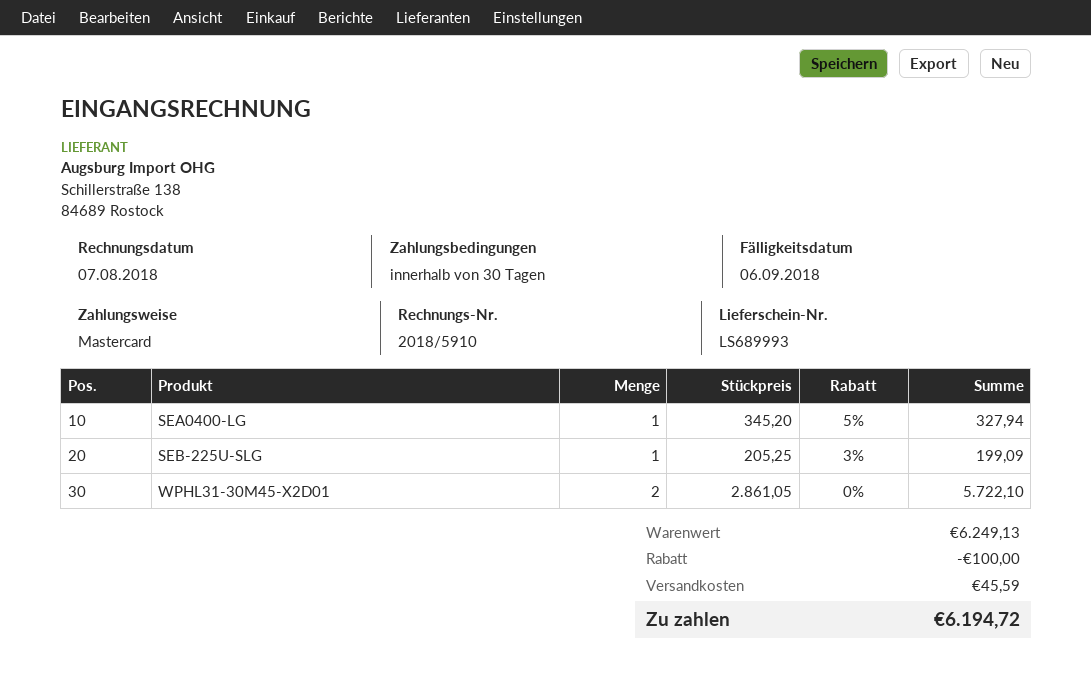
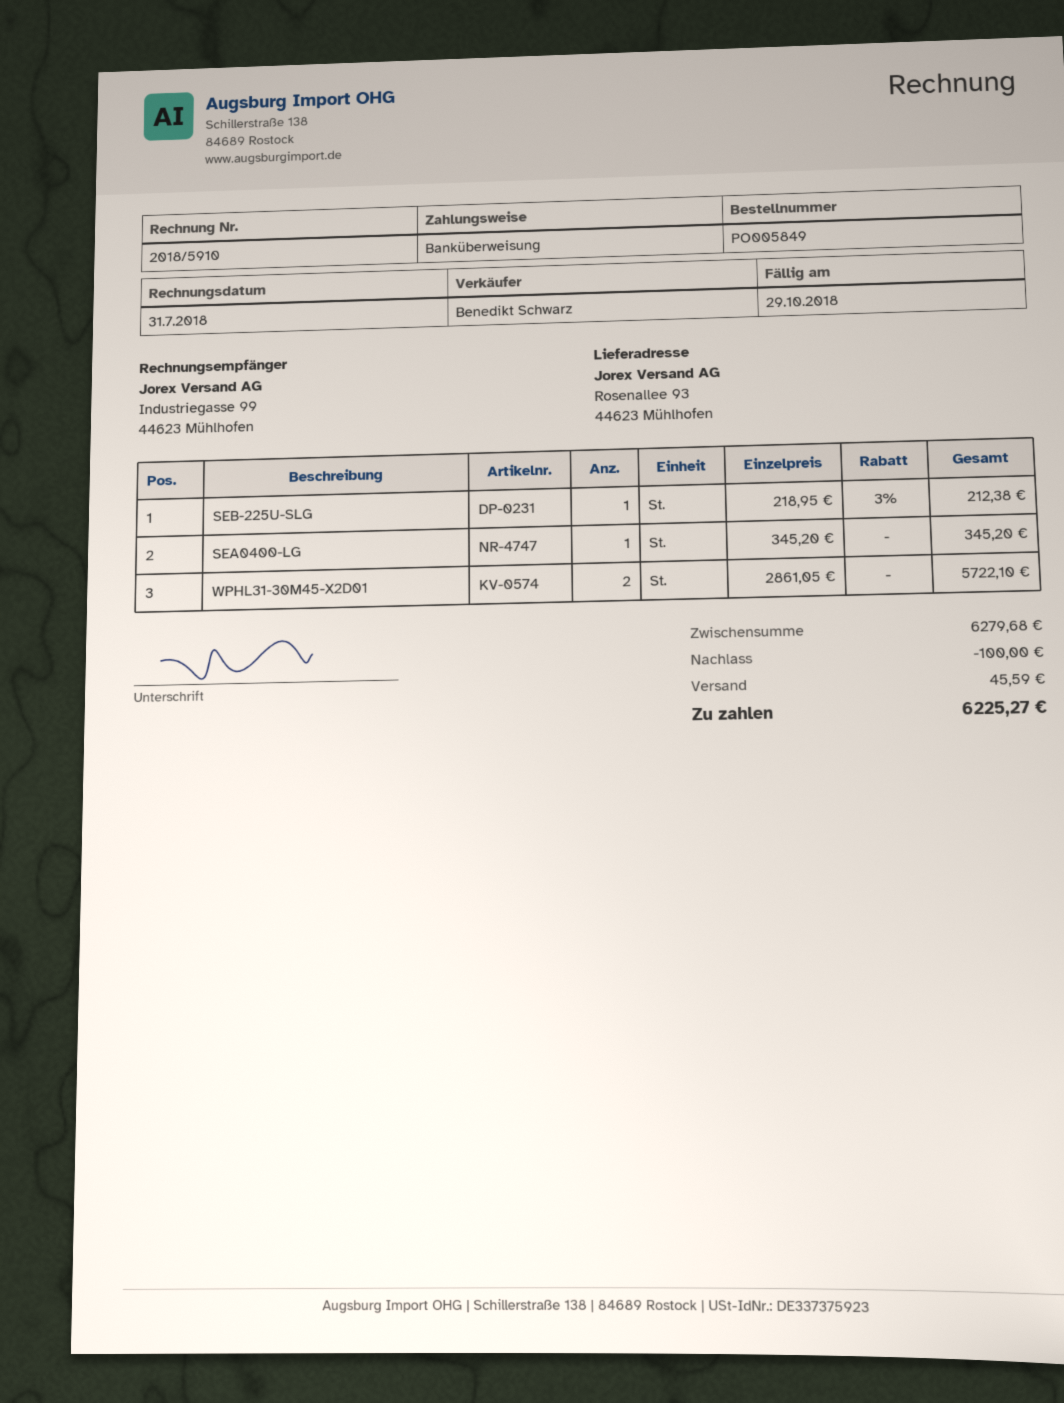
invoice date: 2018-08-07 -> 2018-07-31
due date: 2018-09-06 -> 2018-10-29
payment method: Mastercard -> bank transfer
SEA0400-LG: 1 x 345.20 - 5% = 327.94 -> 1 x 345.20 = 345.20
SEB-225U-SLG: 1 x 205.25 - 3% = 199.09 -> 1 x 218.95 - 3% = 212.38
subtotal: 6249.13 -> 6279.68
total: 6194.72 -> 6225.27

